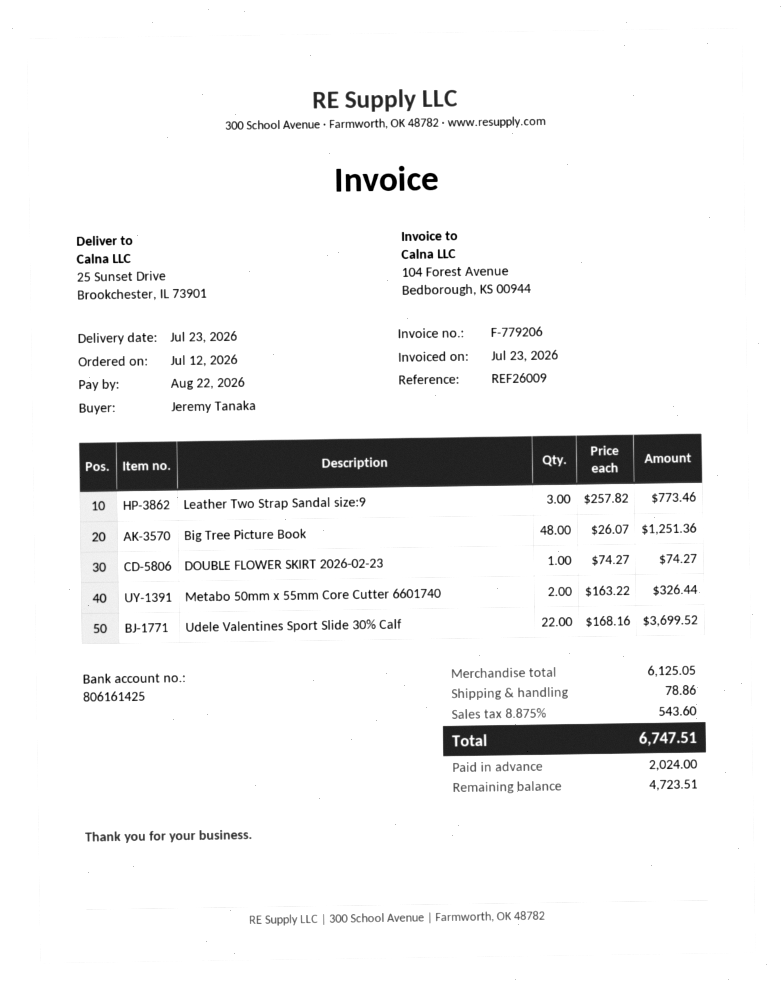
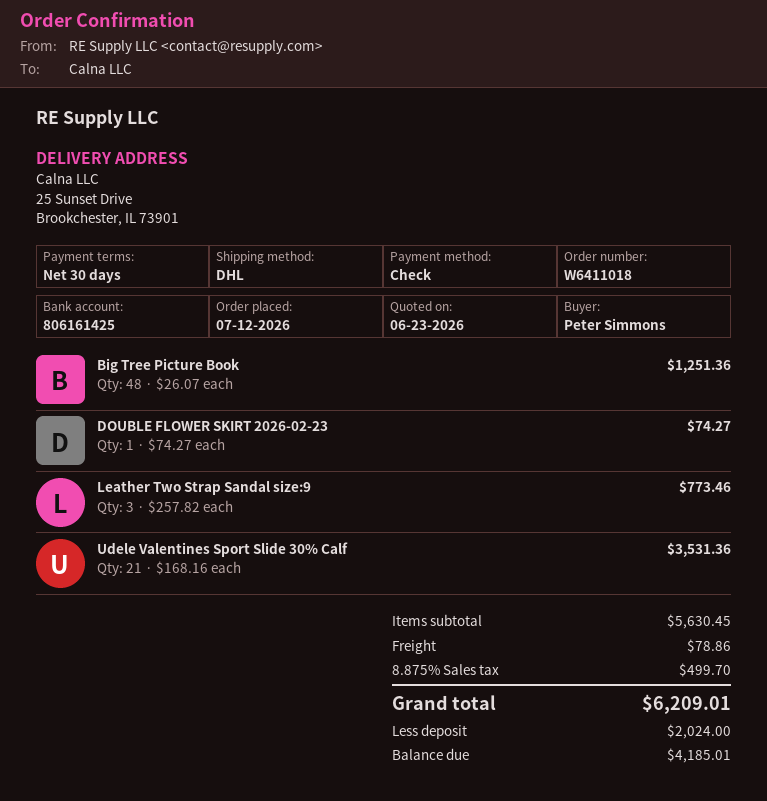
ordered by: Jeremy Tanaka -> Peter Simmons
Metabo 50mm x 55mm Core Cutter 6601740: 2 x 163.22 = 326.44 -> none
Udele Valentines Sport Slide 30% Calf: 22 x 168.16 = 3699.52 -> 21 x 168.16 = 3531.36
subtotal: 6125.05 -> 5630.45
tax: 8.875% = 543.60 -> 8.875% = 499.70
total: 6747.51 -> 6209.01
balance: 4723.51 -> 4185.01

